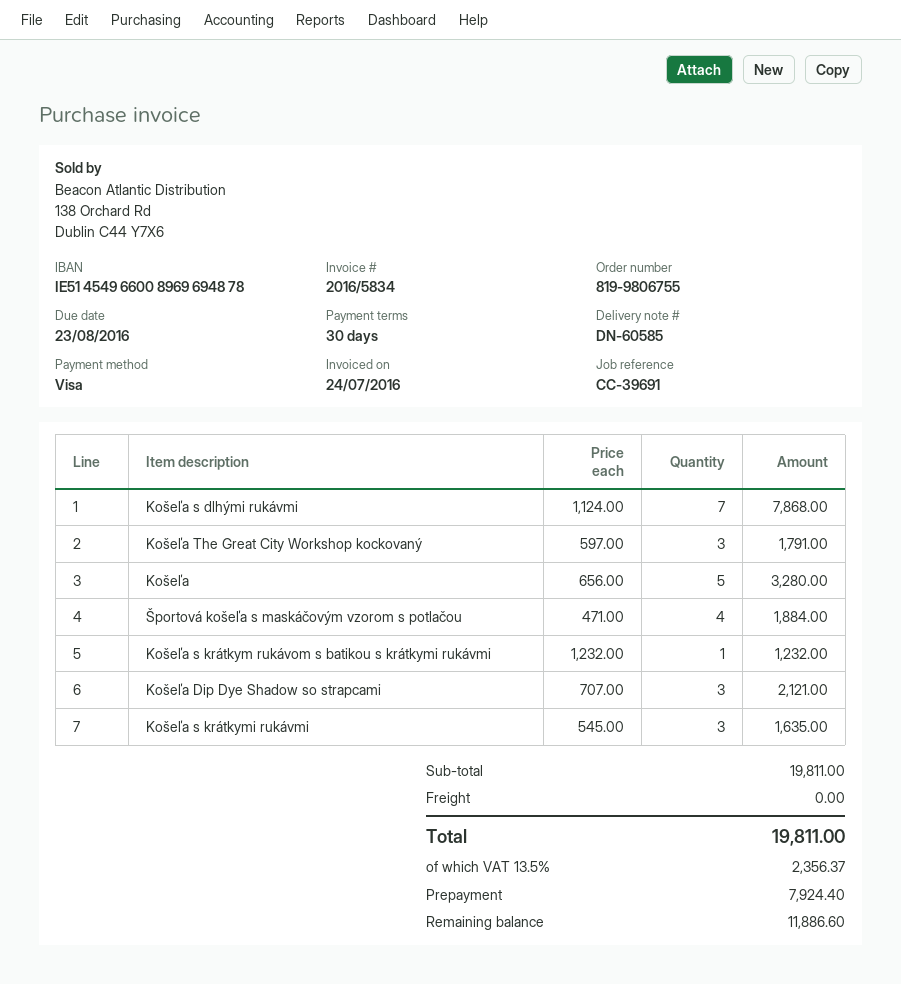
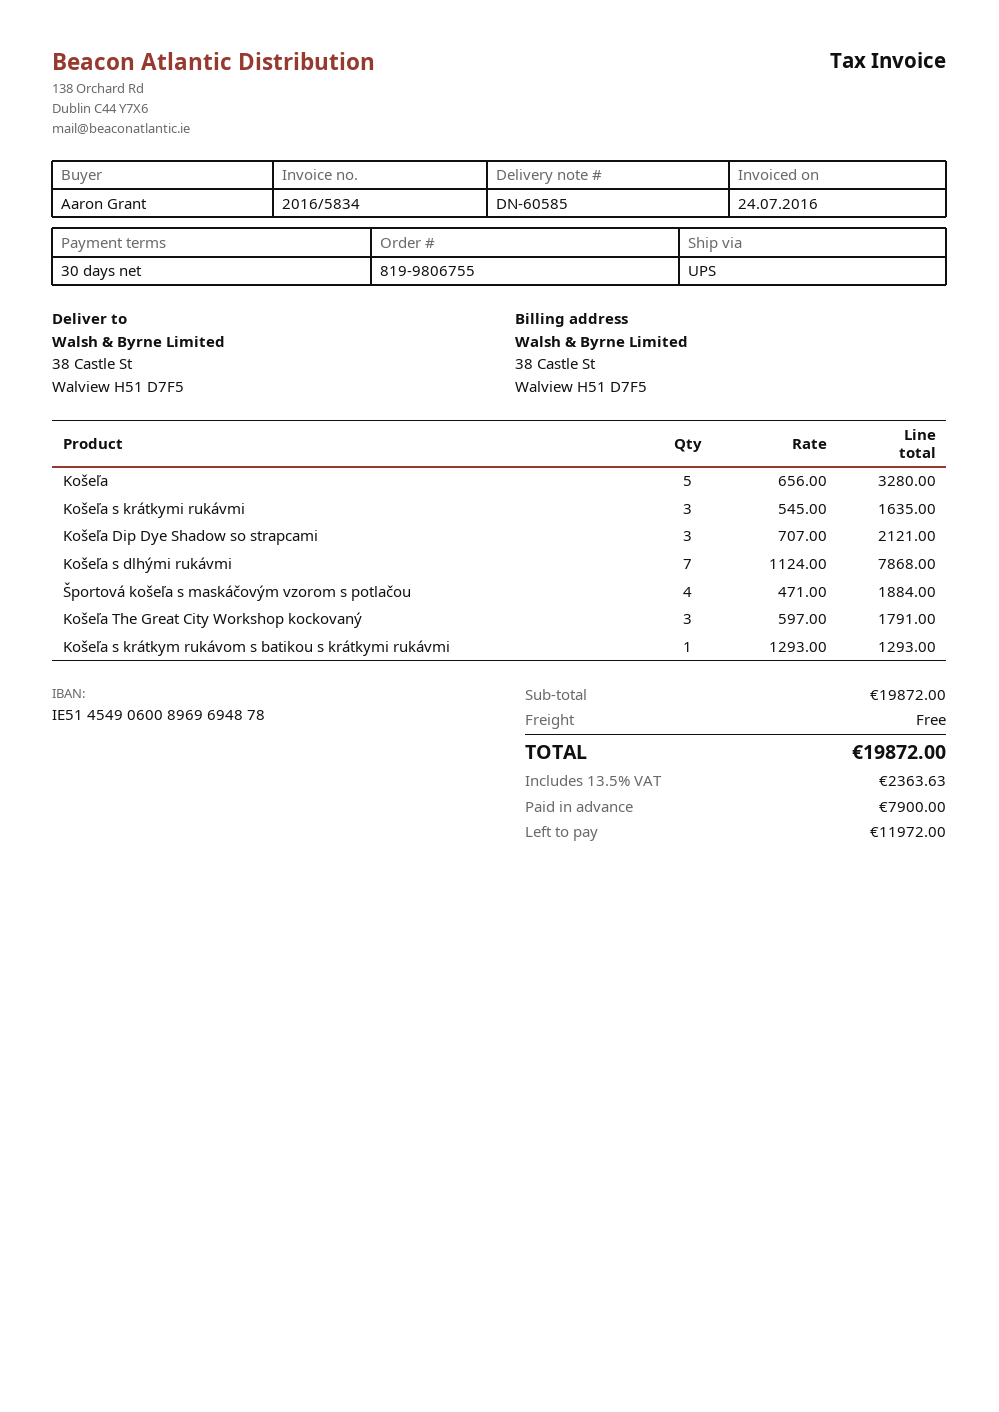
bank account: IE51454966008969694878 -> IE51454906008969694878
Košeľa s krátkym rukávom s batikou s krátkymi rukávmi: 1 x 1232.00 = 1232.00 -> 1 x 1293.00 = 1293.00
subtotal: 19811.00 -> 19872.00
tax: 13.5% = 2356.37 -> 13.5% = 2363.63
total: 19811.00 -> 19872.00
deposit: 7924.40 -> 7900.00
balance: 11886.60 -> 11972.00

